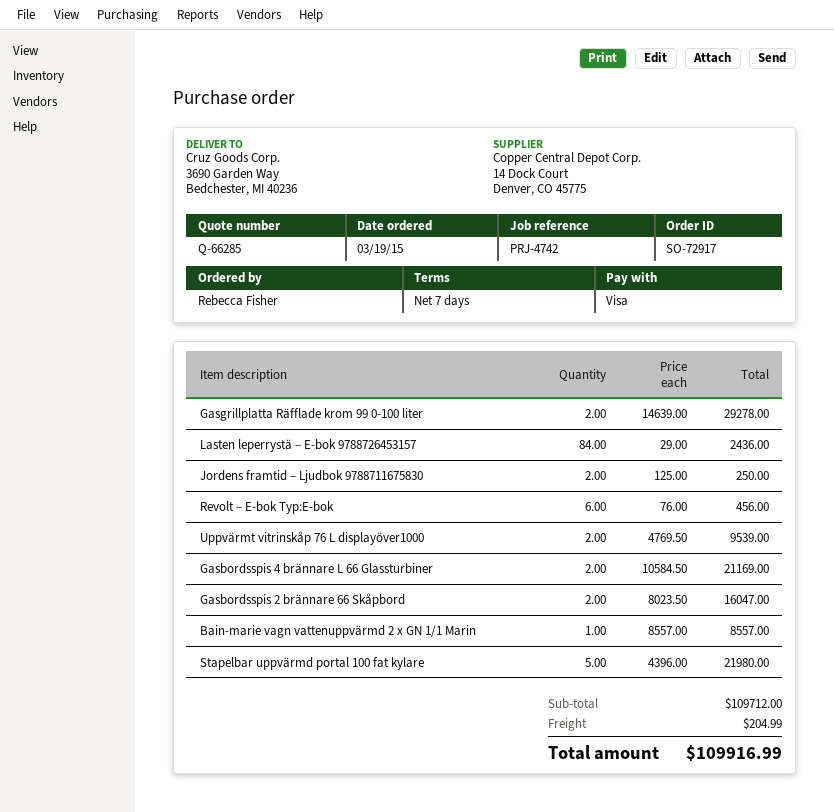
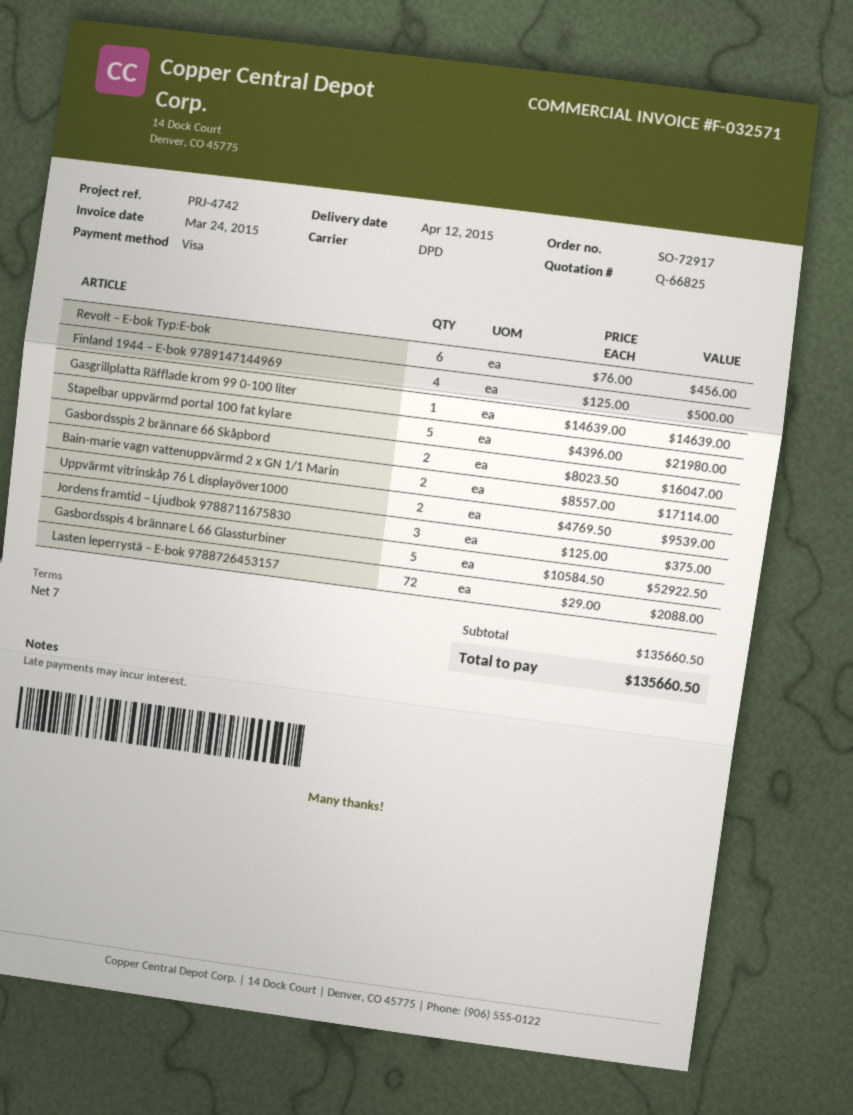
quote number: Q-66285 -> Q-66825
Gasgrillplatta Räfflade krom 99 0-100 liter: 2 x 14639.00 = 29278.00 -> 1 x 14639.00 = 14639.00
Lasten leperrystä – E-bok 9788726453157: 84 x 29.00 = 2436.00 -> 72 x 29.00 = 2088.00
Jordens framtid – Ljudbok 9788711675830: 2 x 125.00 = 250.00 -> 3 x 125.00 = 375.00
Gasbordsspis 4 brännare L 66 Glassturbiner: 2 x 10584.50 = 21169.00 -> 5 x 10584.50 = 52922.50
Bain-marie vagn vattenuppvärmd 2 x GN 1/1 Marin: 1 x 8557.00 = 8557.00 -> 2 x 8557.00 = 17114.00
Finland 1944 – E-bok 9789147144969: none -> 4 x 125.00 = 500.00
subtotal: 109712.00 -> 135660.50
shipping: 204.99 -> none
total: 109916.99 -> 135660.50

